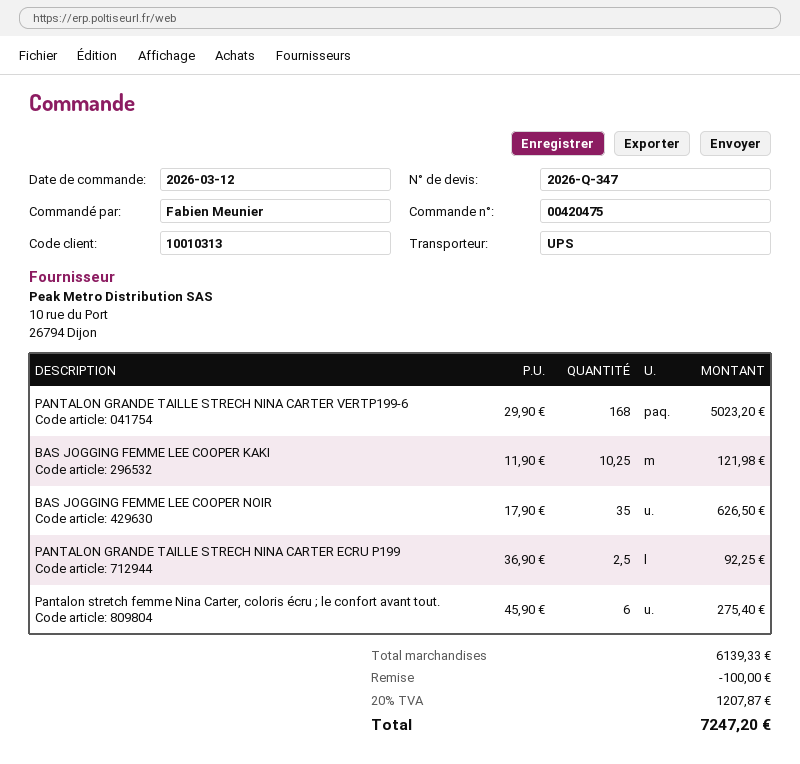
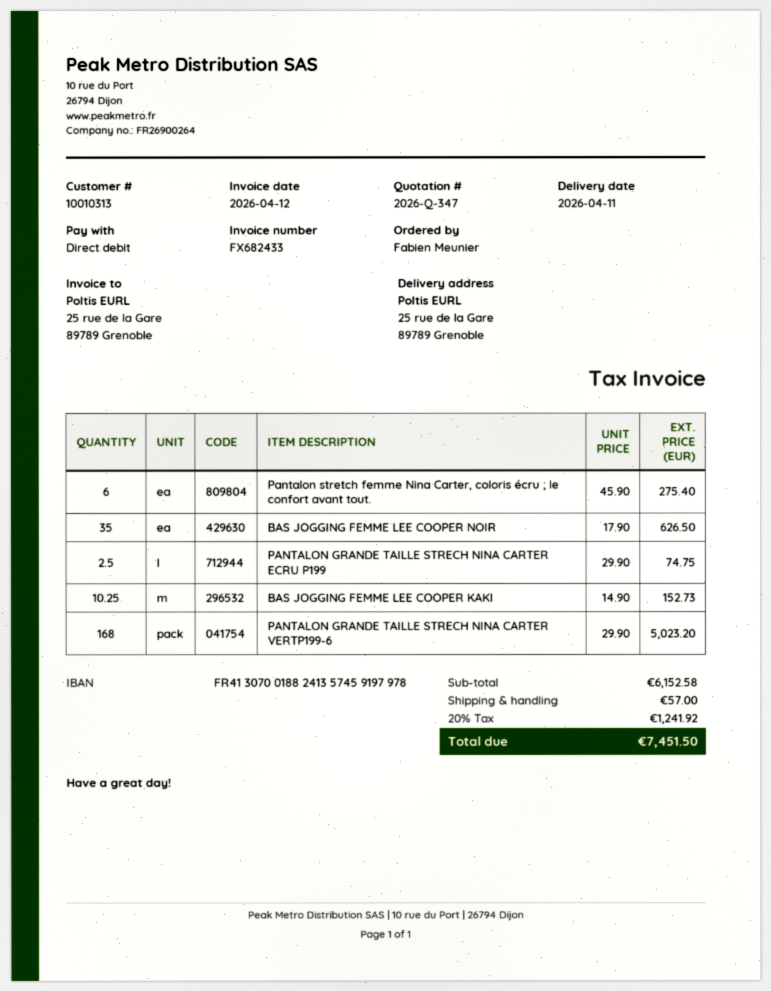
BAS JOGGING FEMME LEE COOPER KAKI: 10.25 x 11.90 = 121.98 -> 10.25 x 14.90 = 152.73
PANTALON GRANDE TAILLE STRECH NINA CARTER ECRU P199: 2.5 x 36.90 = 92.25 -> 2.5 x 29.90 = 74.75
subtotal: 6139.33 -> 6152.58
discount: 100.00 -> none
shipping: none -> 57.00
tax: 20% = 1207.87 -> 20% = 1241.92
total: 7247.20 -> 7451.50

